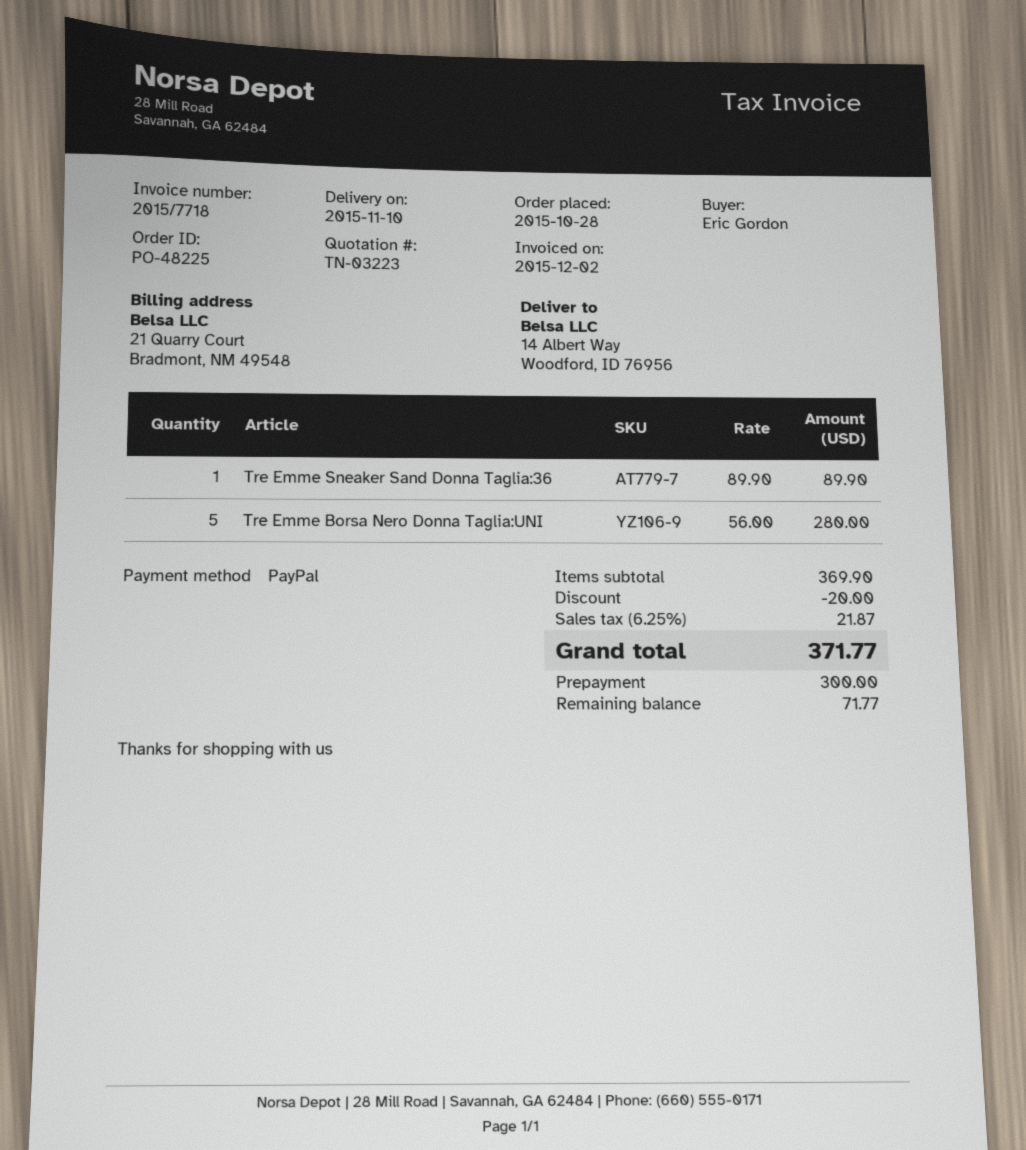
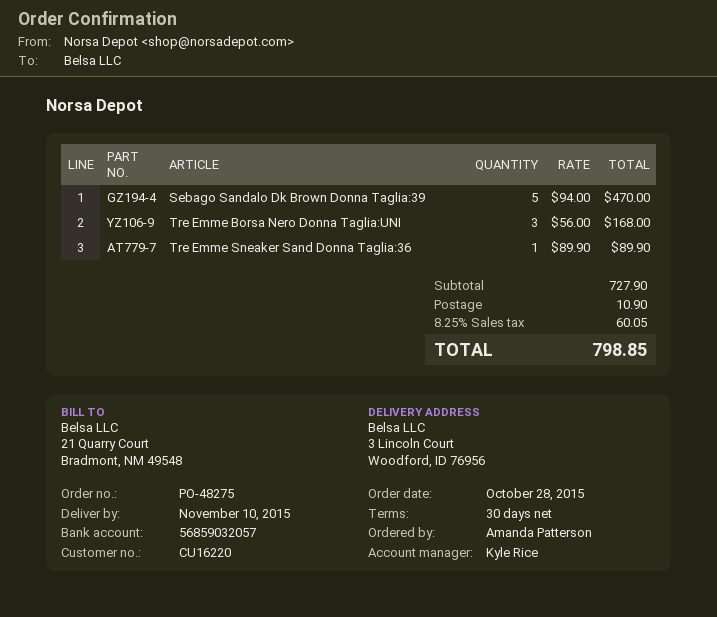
order number: PO-48225 -> PO-48275
ordered by: Eric Gordon -> Amanda Patterson
ship to: 14 Albert Way, Woodford, ID 76956 -> 3 Lincoln Court, Woodford, ID 76956
Tre Emme Borsa Nero Donna Taglia:UNI: 5 x 56.00 = 280.00 -> 3 x 56.00 = 168.00
Sebago Sandalo Dk Brown Donna Taglia:39: none -> 5 x 94.00 = 470.00
subtotal: 369.90 -> 727.90
discount: 20.00 -> none
shipping: none -> 10.90
tax: 6.25% = 21.87 -> 8.25% = 60.05
total: 371.77 -> 798.85

